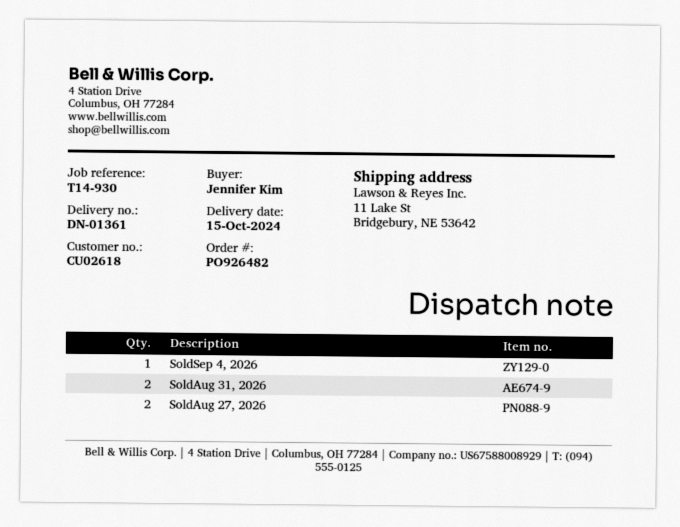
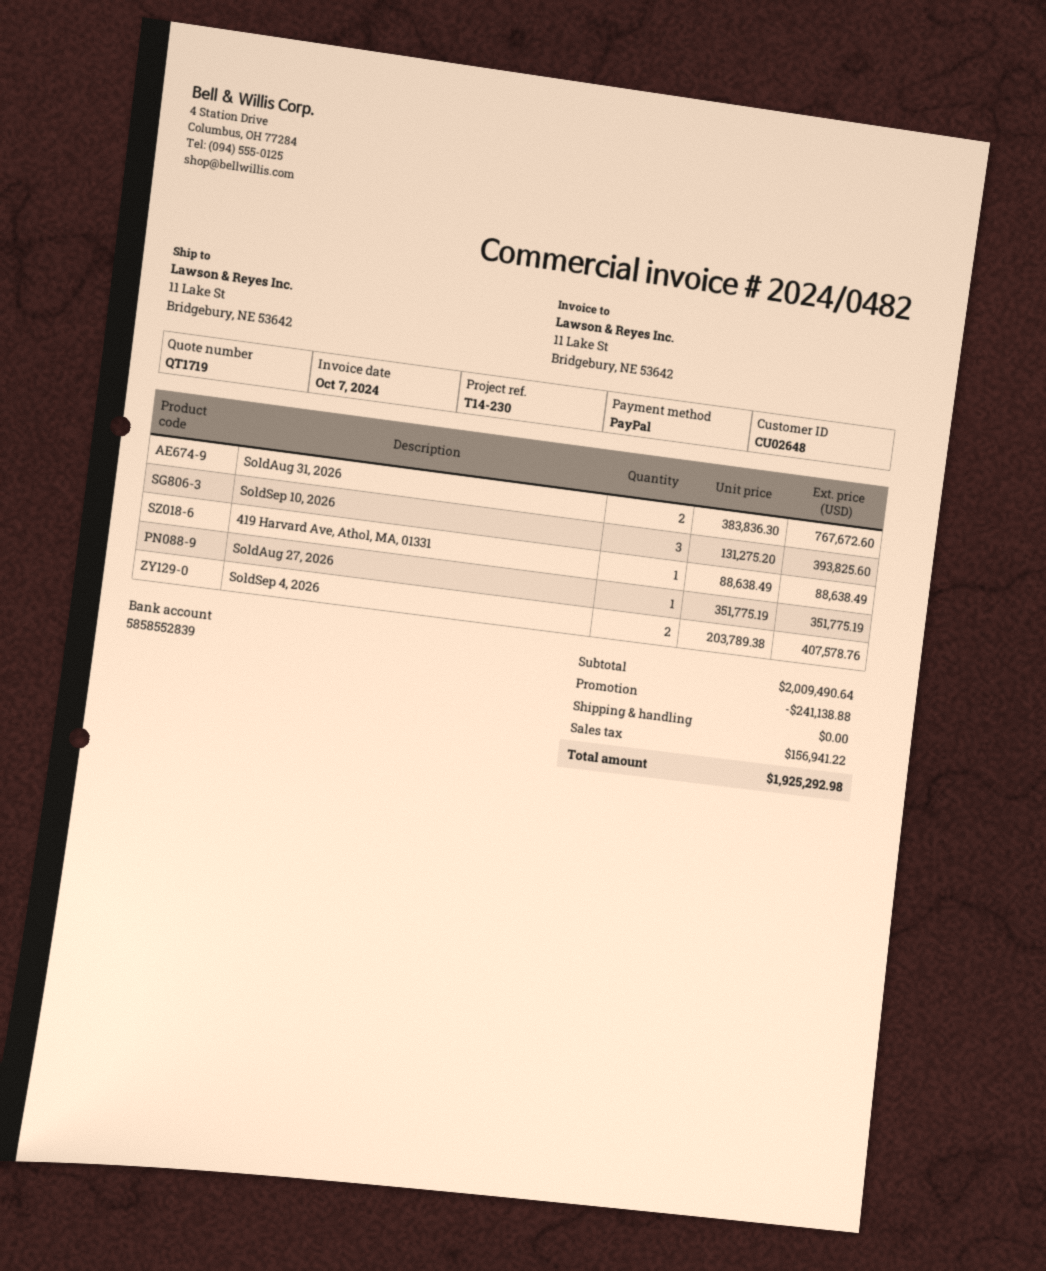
customer number: CU02618 -> CU02648
reference: T14-930 -> T14-230
SoldSep 4, 2026: 1 -> 2
SoldAug 27, 2026: 2 -> 1
SoldSep 10, 2026: none -> 3
419 Harvard Ave, Athol, MA, 01331: none -> 1

